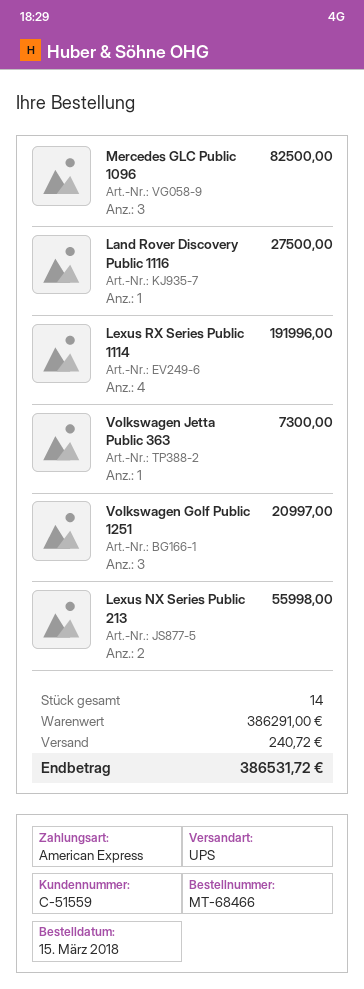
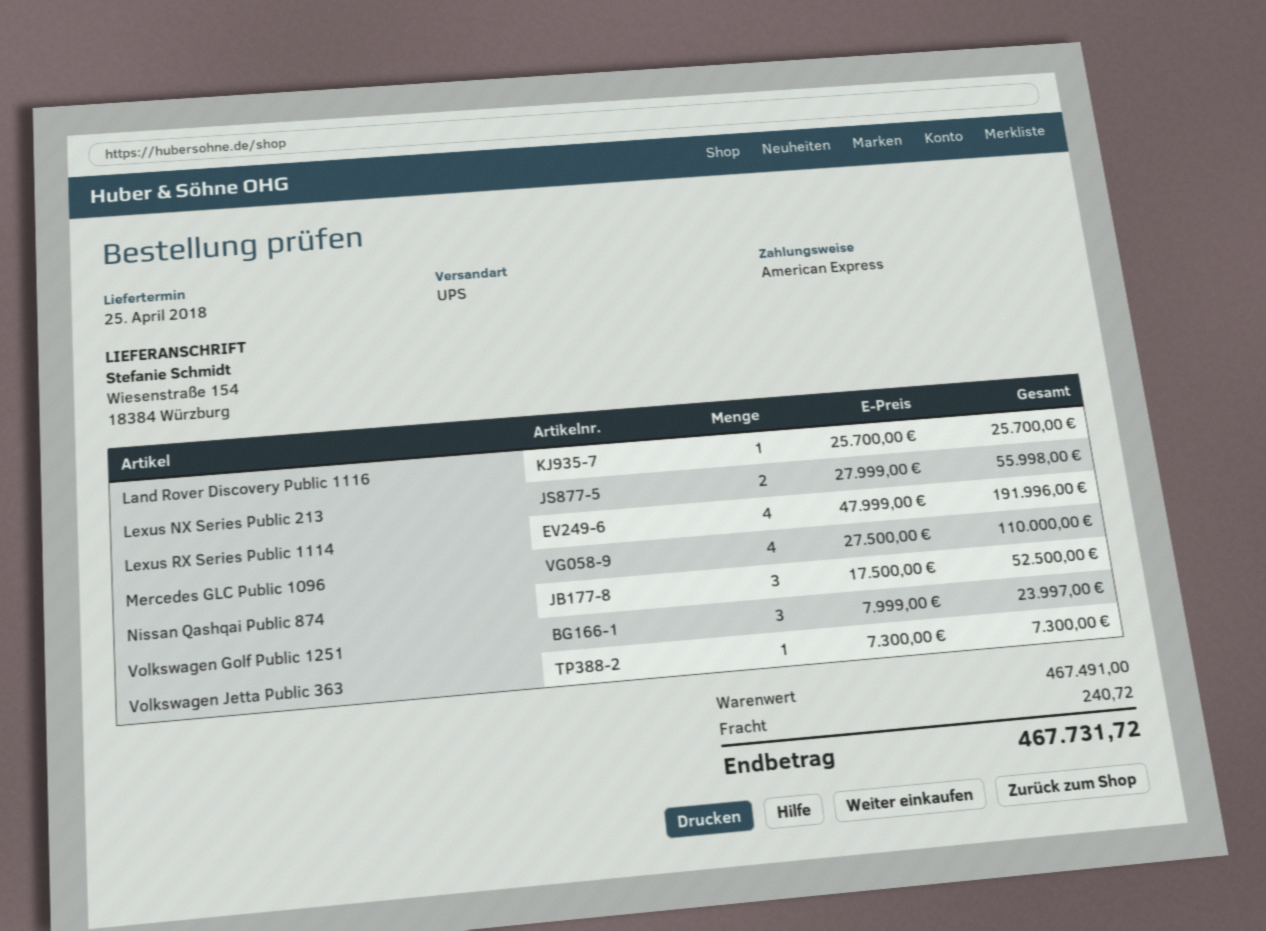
Mercedes GLC Public 1096: 3 for 82500.00 -> 4 for 110000.00
Land Rover Discovery Public 1116: 1 for 27500.00 -> 1 for 25700.00
Volkswagen Golf Public 1251: 3 for 20997.00 -> 3 for 23997.00
Nissan Qashqai Public 874: none -> 3 for 52500.00
subtotal: 386291.00 -> 467491.00
total: 386531.72 -> 467731.72

